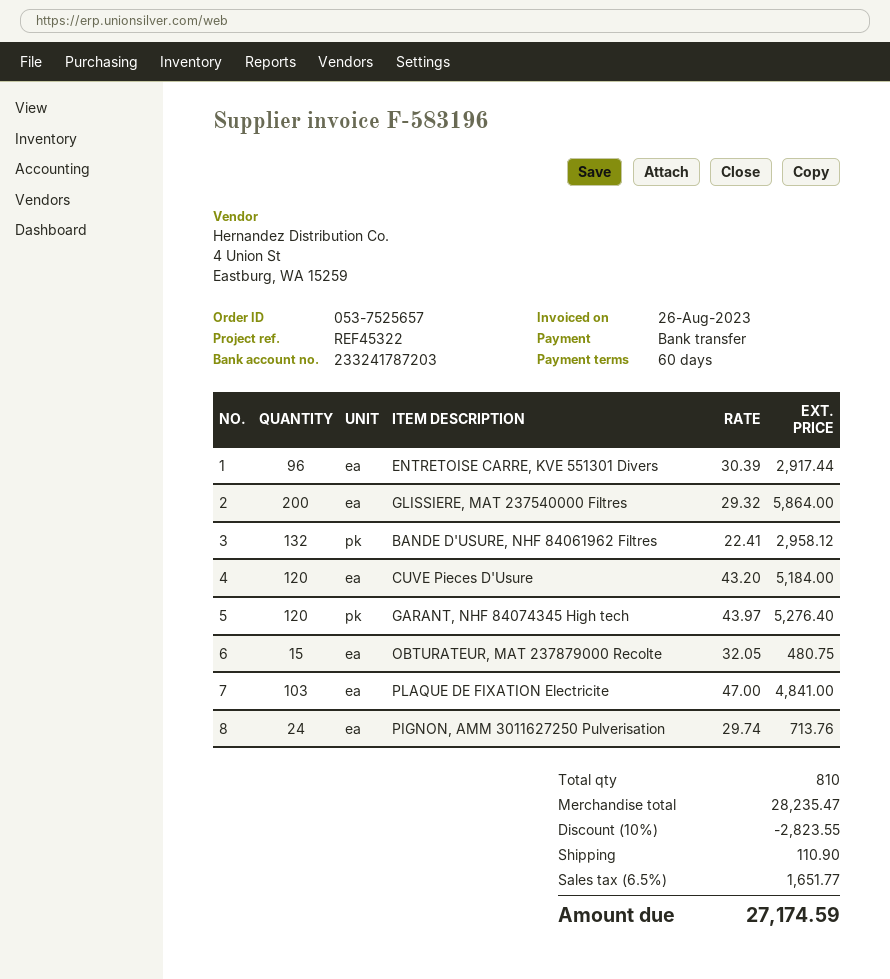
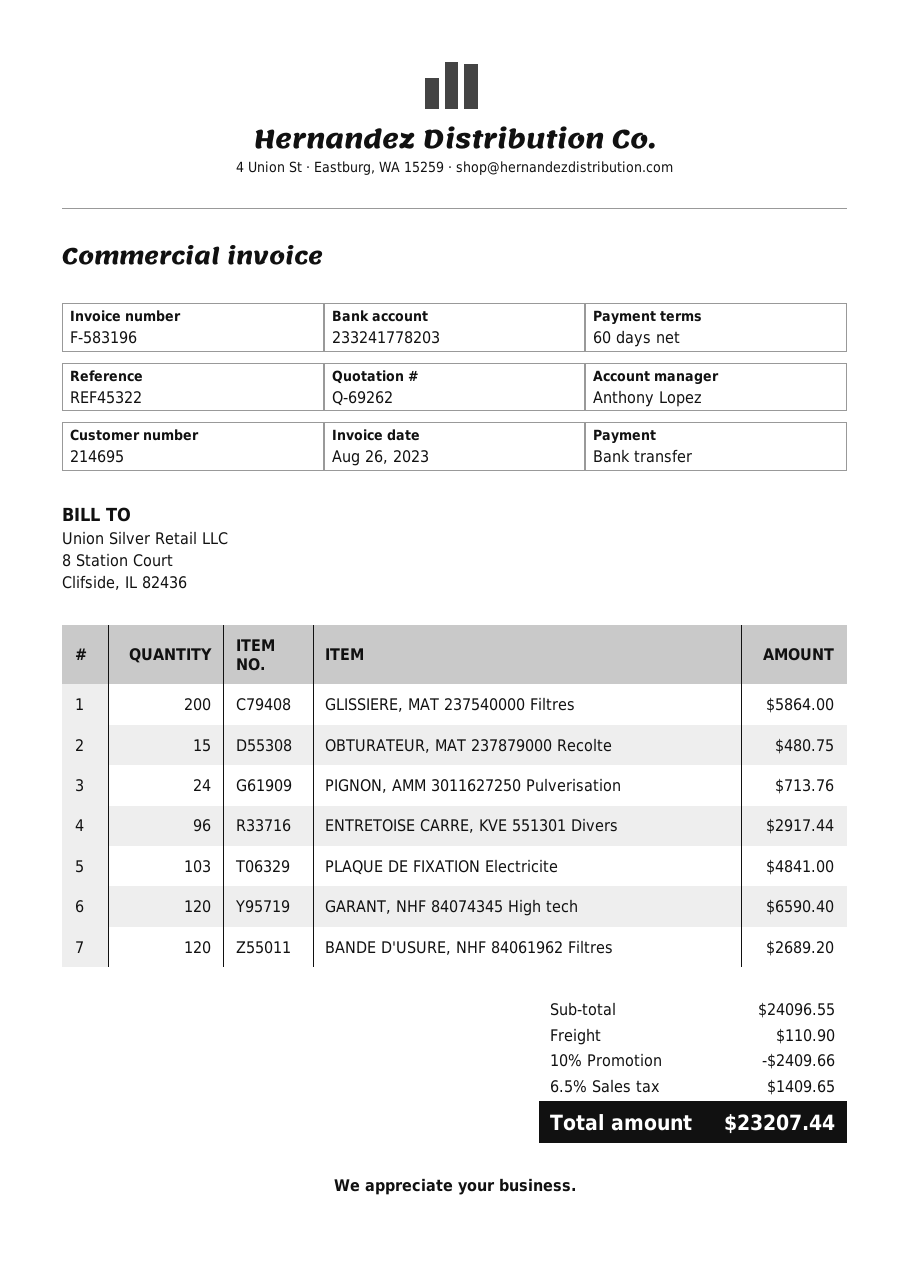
bank account: 233241787203 -> 233241778203
BANDE D'USURE, NHF 84061962 Filtres: 132 for 2958.12 -> 120 for 2689.20
CUVE Pieces D'Usure: 120 for 5184.00 -> none
GARANT, NHF 84074345 High tech: 120 for 5276.40 -> 120 for 6590.40
subtotal: 28235.47 -> 24096.55
discount: 10% = 2823.55 -> 10% = 2409.66
tax: 6.5% = 1651.77 -> 6.5% = 1409.65
total: 27174.59 -> 23207.44

